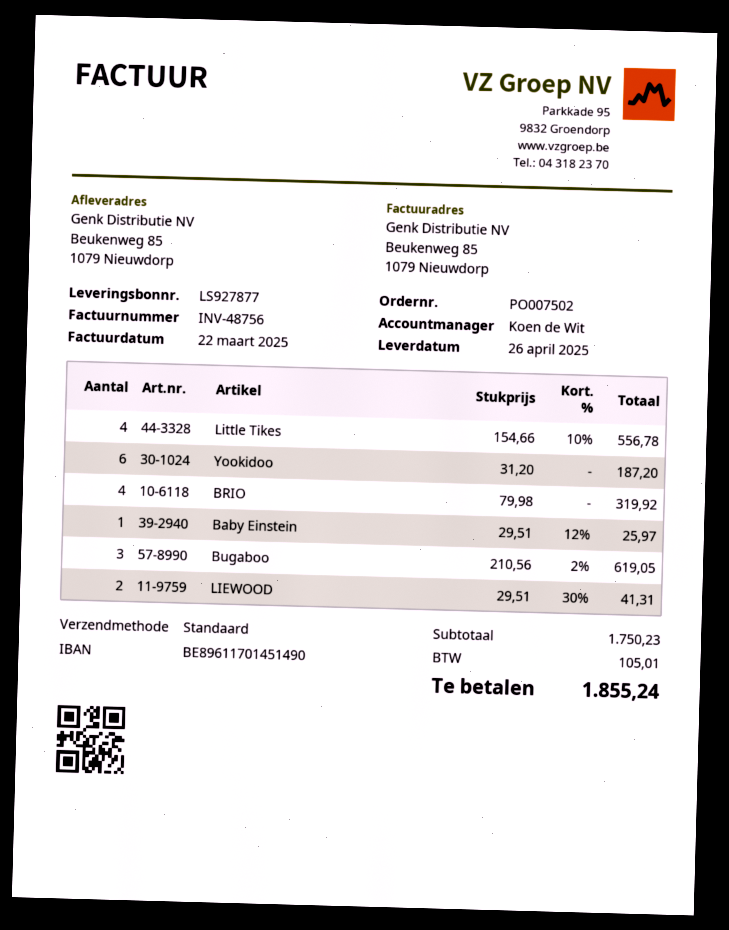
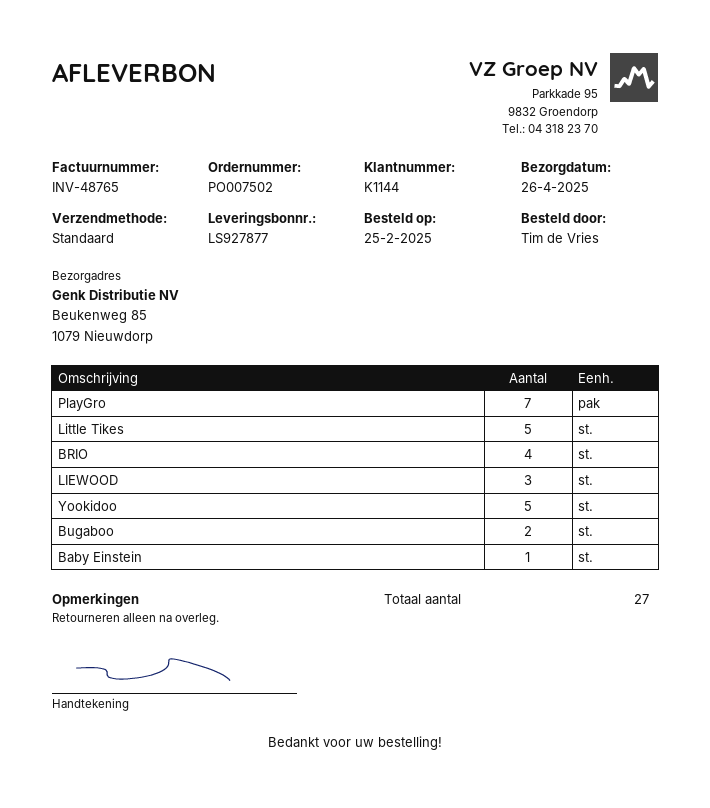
invoice number: INV-48756 -> INV-48765
Little Tikes: 4 -> 5
Yookidoo: 6 -> 5
Bugaboo: 3 -> 2
LIEWOOD: 2 -> 3
PlayGro: none -> 7

